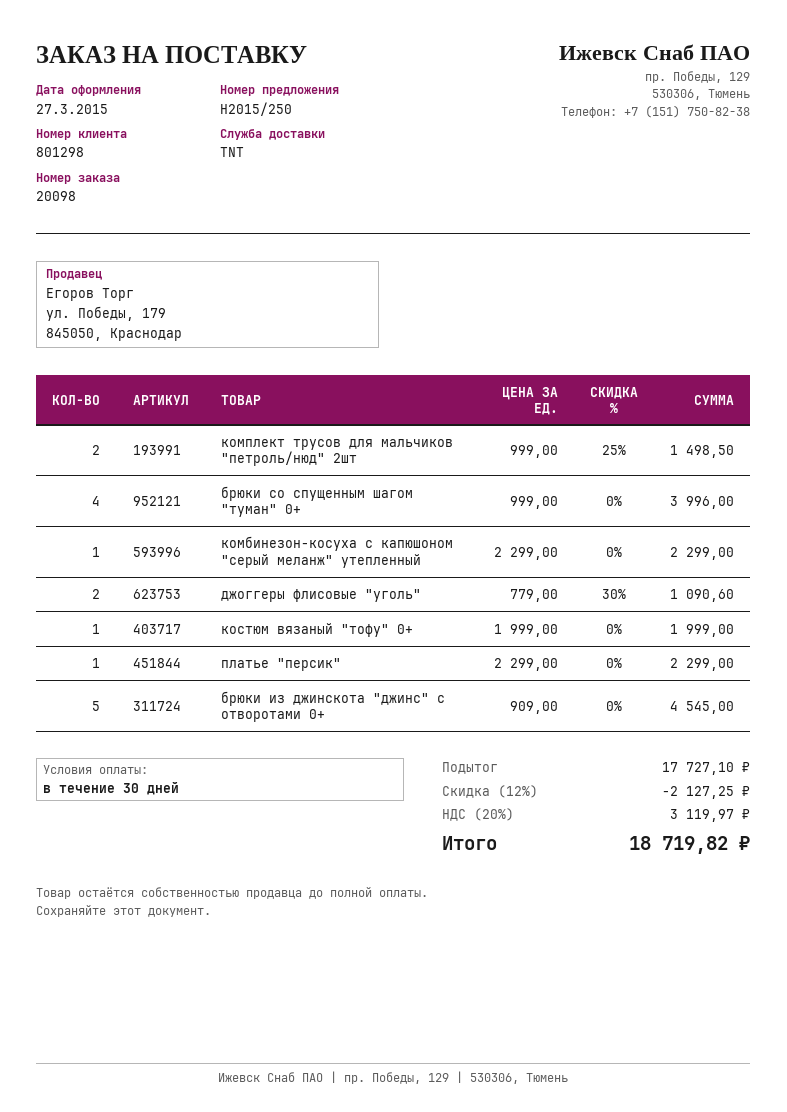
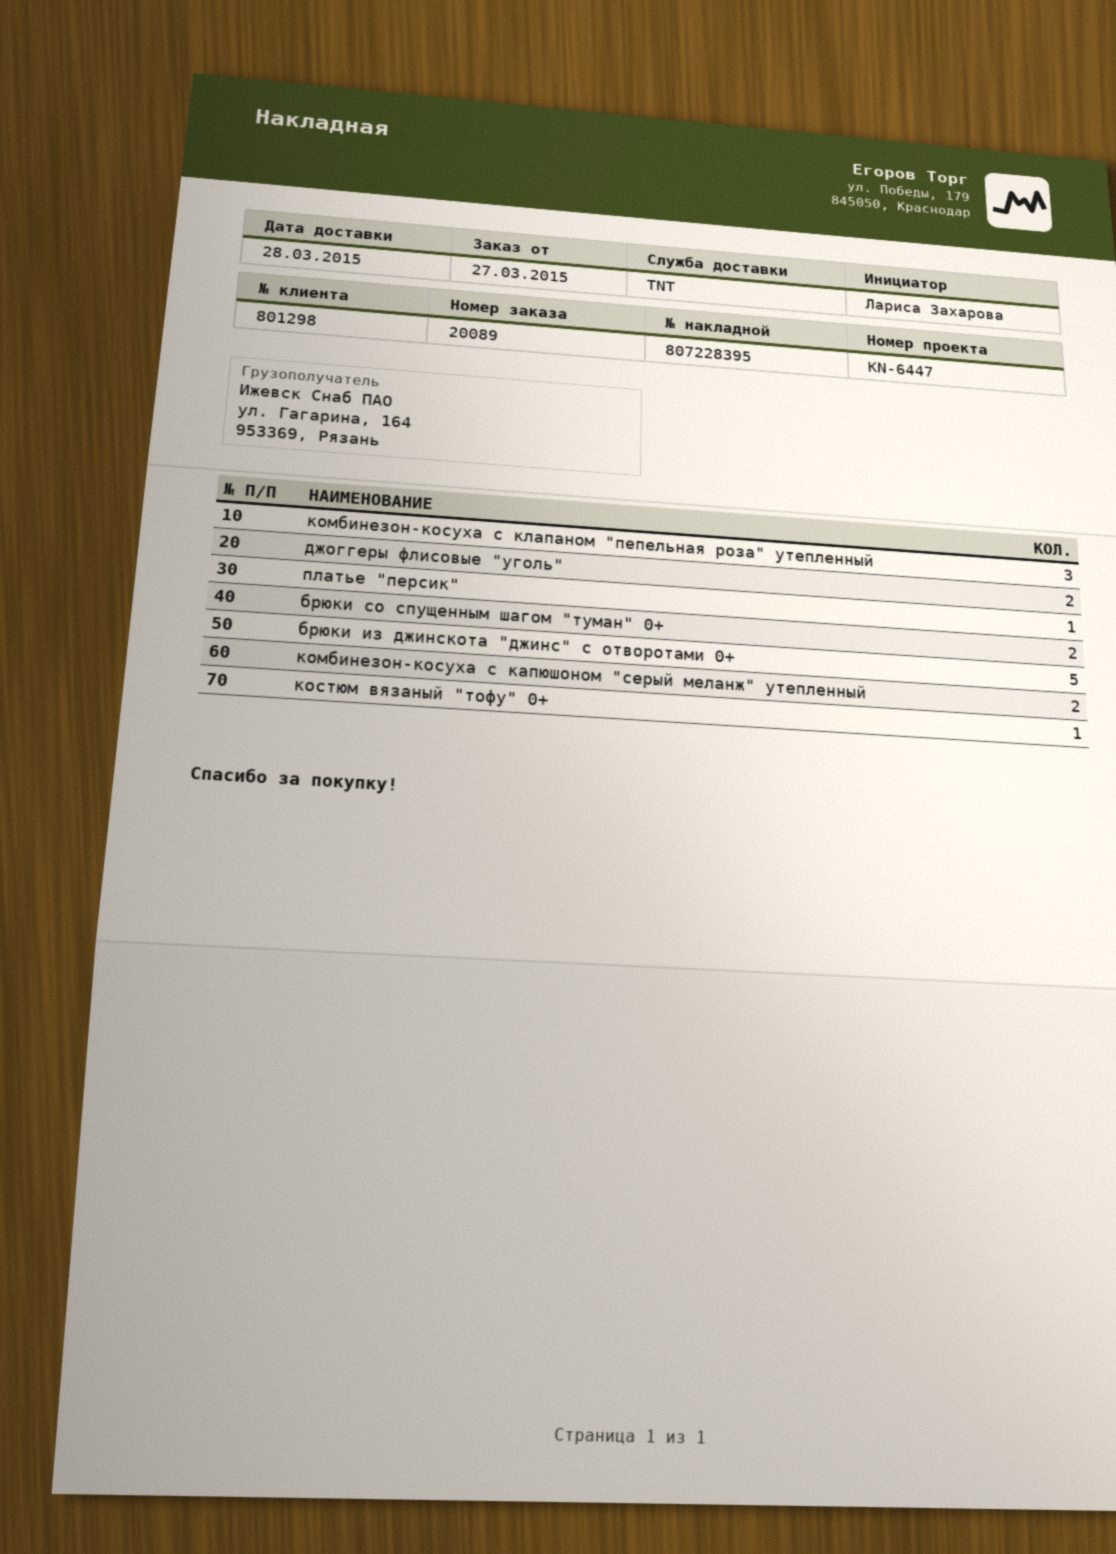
order number: 20098 -> 20089
комплект трусов для мальчиков "петроль/нюд" 2шт: 2 -> none
брюки со спущенным шагом "туман" 0+: 4 -> 2
комбинезон-косуха с капюшоном "серый меланж" утепленный: 1 -> 2
комбинезон-косуха с клапаном "пепельная роза" утепленный: none -> 3

